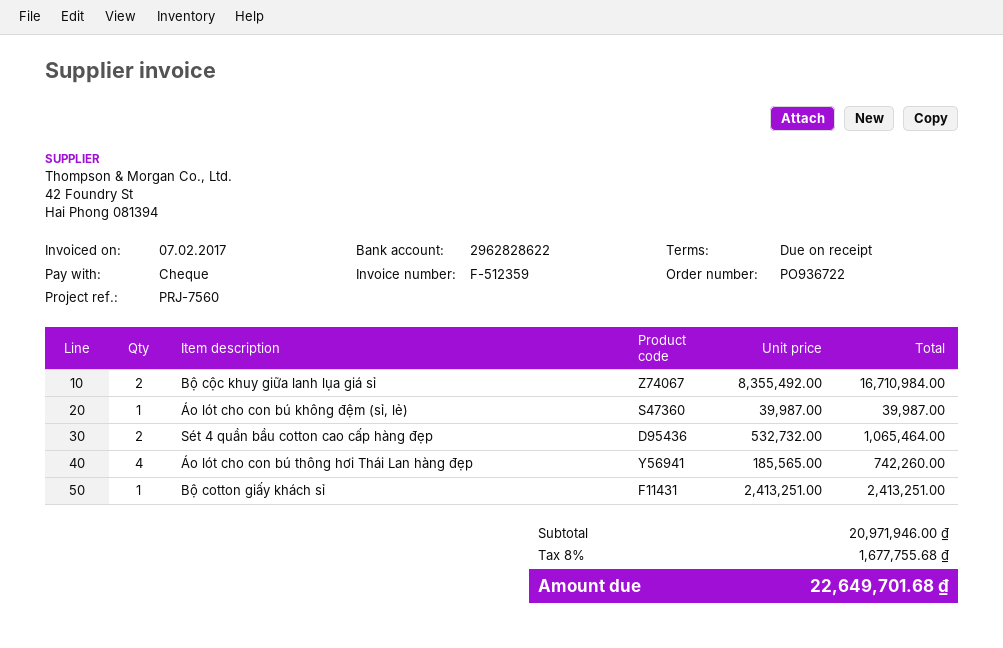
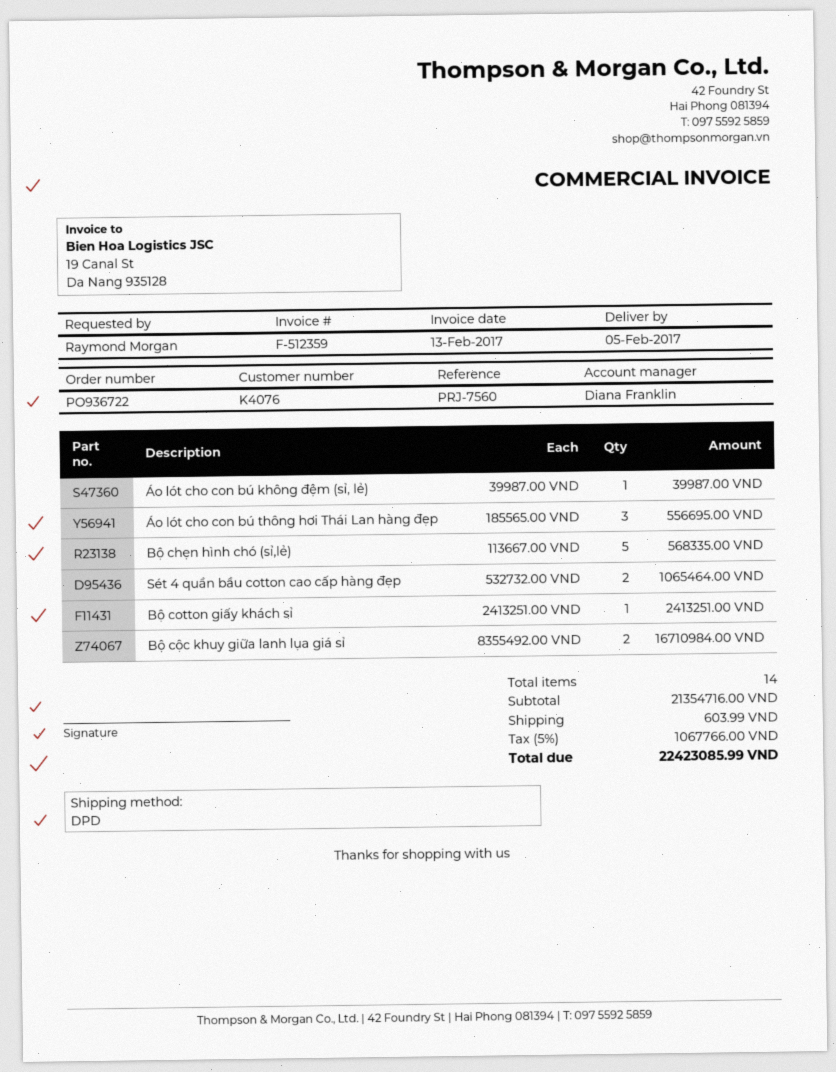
invoice date: 2017-02-07 -> 2017-02-13
Áo lót cho con bú thông hơi Thái Lan hàng đẹp: 4 x 185565.00 = 742260.00 -> 3 x 185565.00 = 556695.00
Bộ chẹn hình chó (sỉ,lẻ): none -> 5 x 113667.00 = 568335.00
subtotal: 20971946.00 -> 21354716.00
shipping: none -> 603.99
tax: 8% = 1677755.68 -> 5% = 1067766.00
total: 22649701.68 -> 22423085.99

